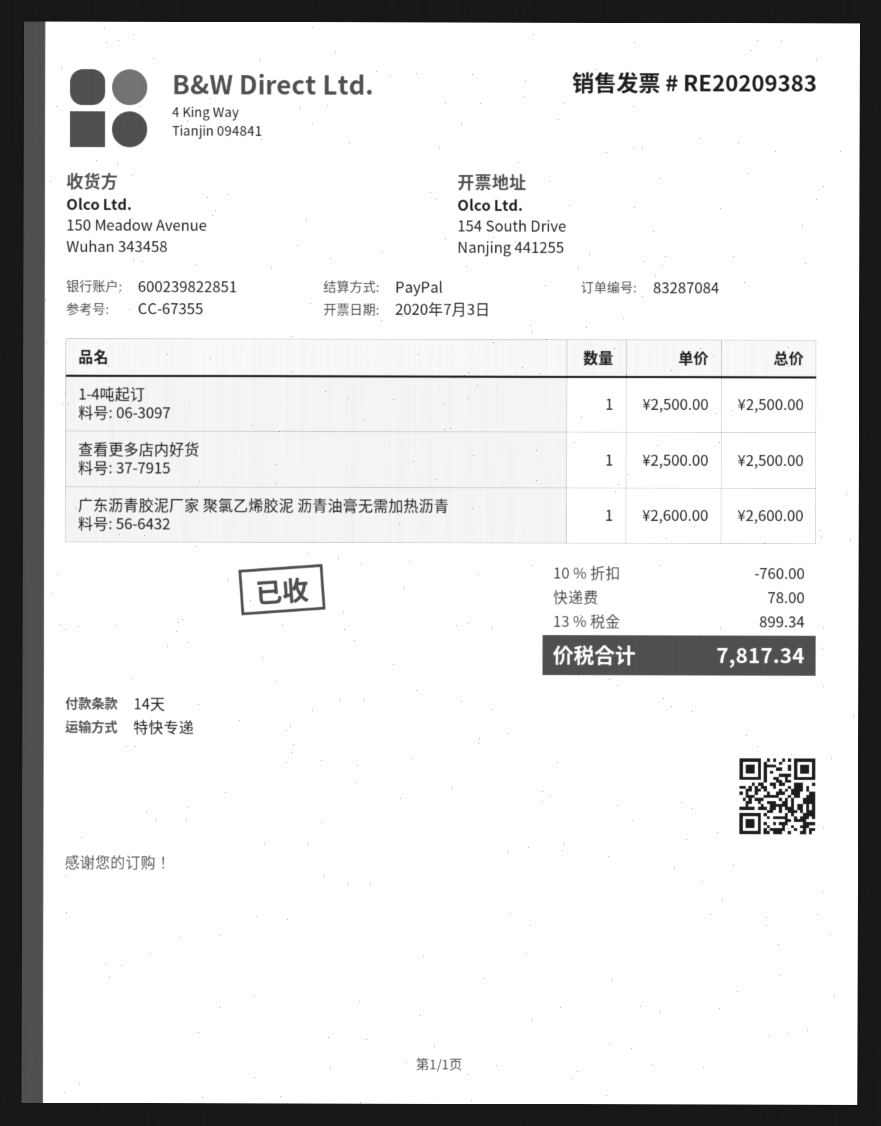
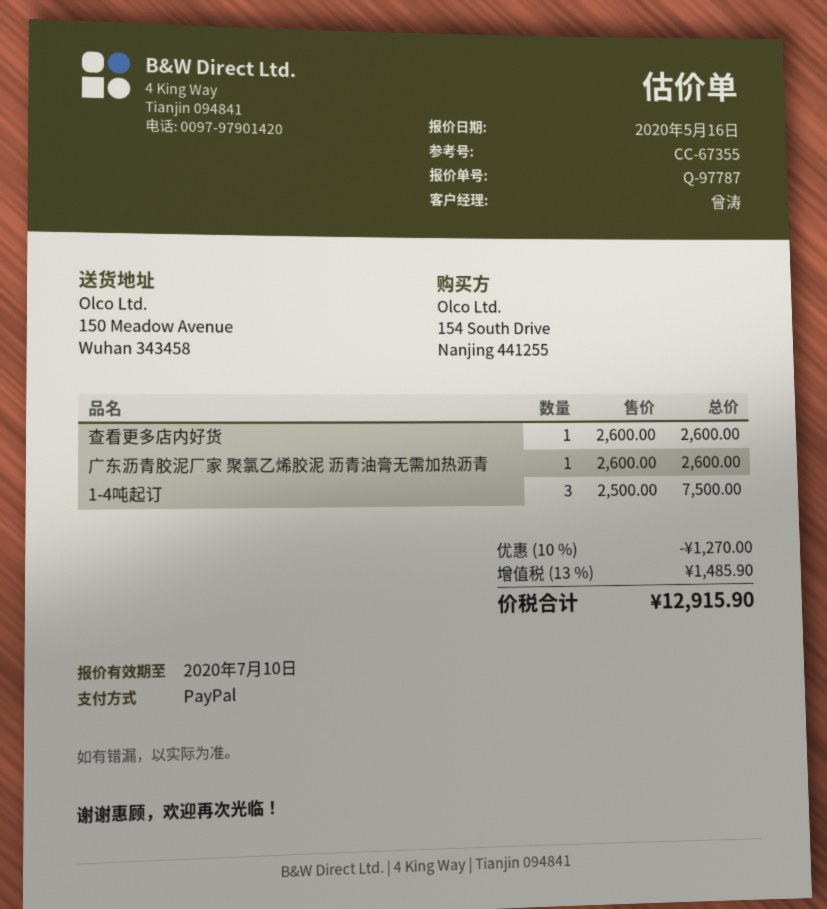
1-4吨起订: 1 x 2500.00 = 2500.00 -> 3 x 2500.00 = 7500.00
查看更多店内好货: 1 x 2500.00 = 2500.00 -> 1 x 2600.00 = 2600.00
discount: 10% = 760.00 -> 10% = 1270.00
shipping: 78.00 -> none
tax: 13% = 899.34 -> 13% = 1485.90
total: 7817.34 -> 12915.90

